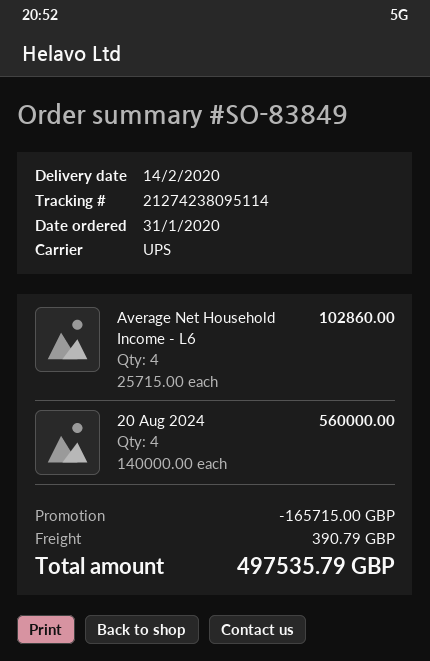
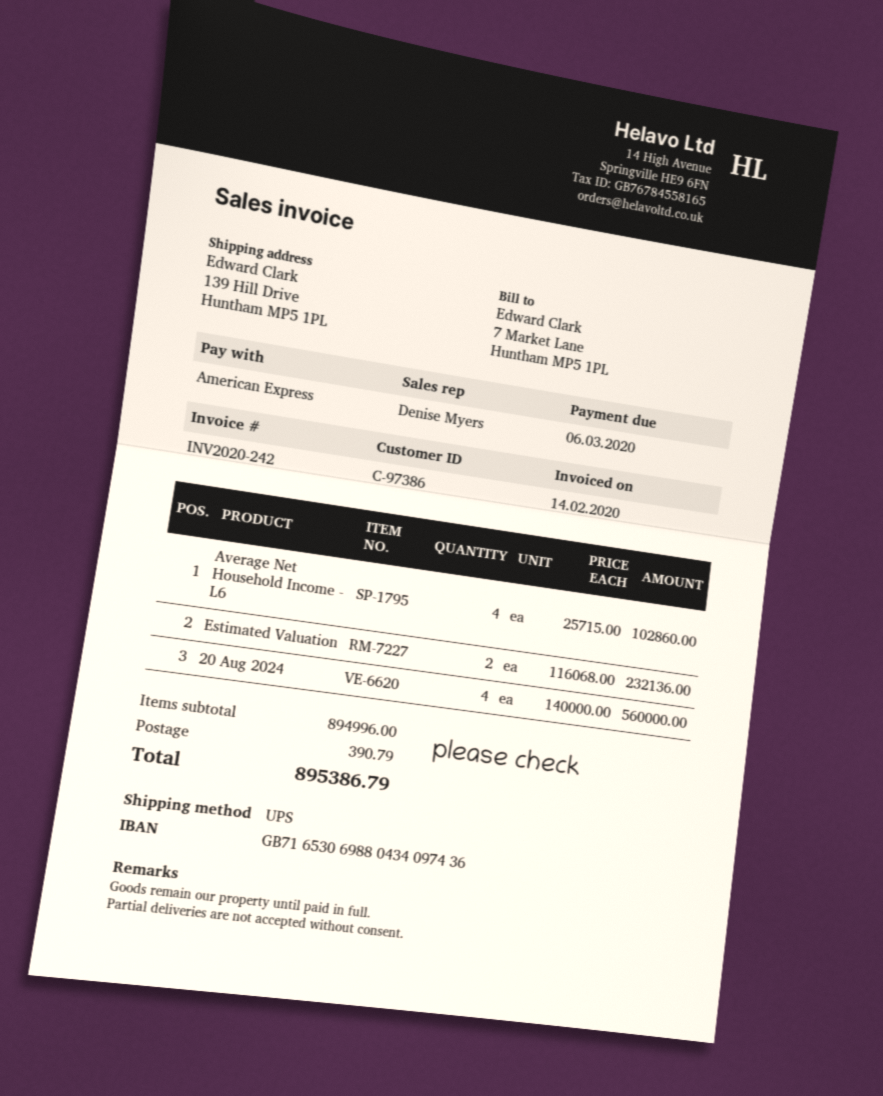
Estimated Valuation: none -> 2 x 116068.00 = 232136.00
discount: 165715.00 -> none
total: 497535.79 -> 895386.79

